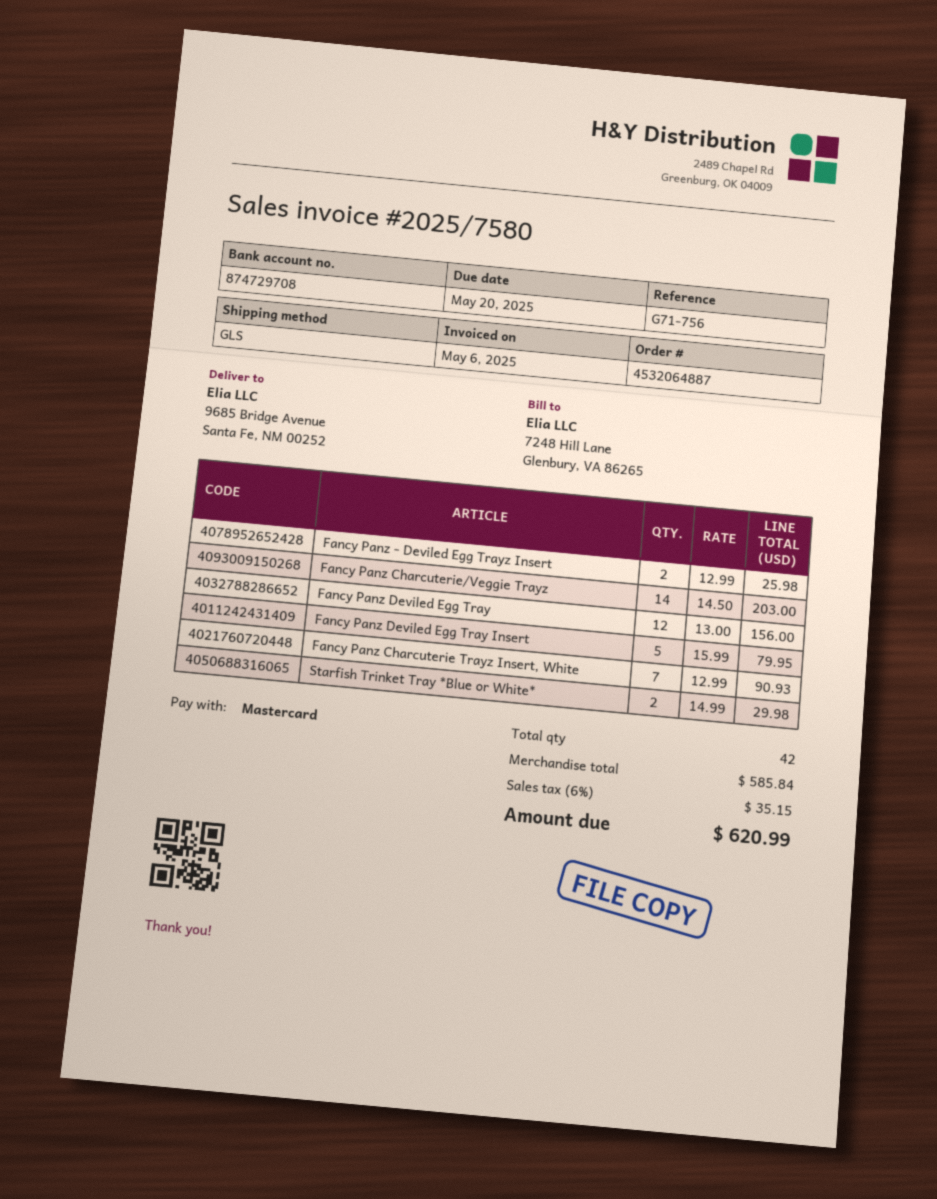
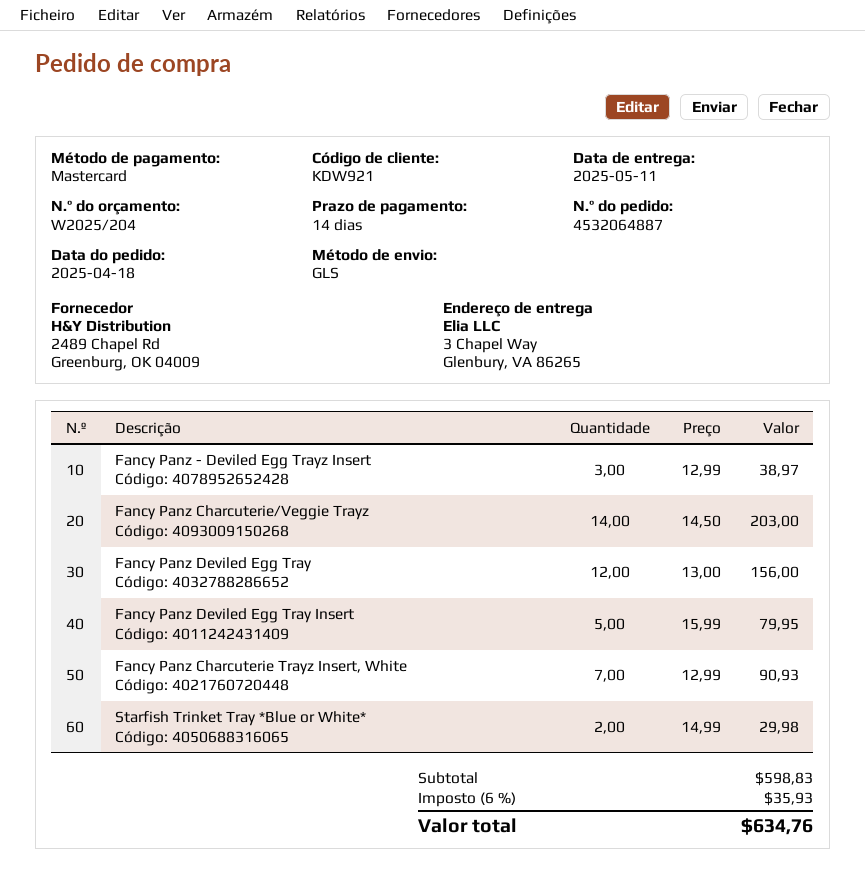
ship to: 9685 Bridge Avenue, Santa Fe, NM 00252 -> 3 Chapel Way, Glenbury, VA 86265
Fancy Panz - Deviled Egg Trayz Insert: 2 x 12.99 = 25.98 -> 3 x 12.99 = 38.97
subtotal: 585.84 -> 598.83
tax: 6% = 35.15 -> 6% = 35.93
total: 620.99 -> 634.76

